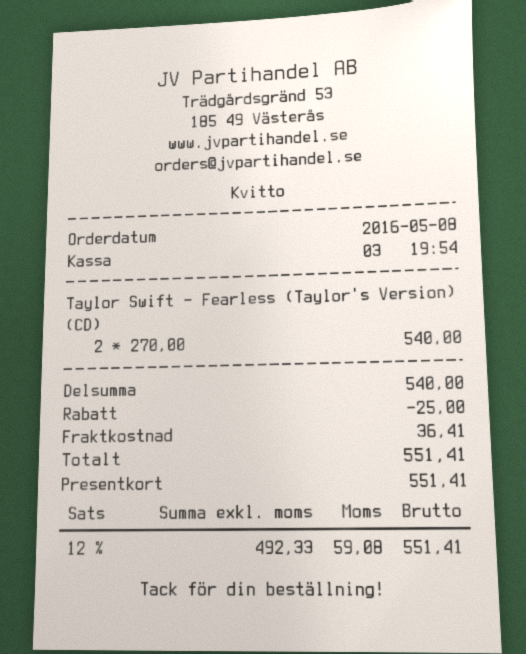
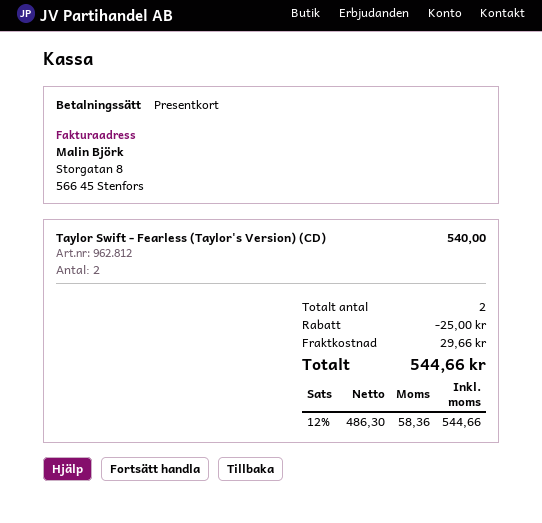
shipping: 36.41 -> 29.66
net: 492.33 -> 486.30
tax: 12% = 59.08 -> 12% = 58.36
total: 551.41 -> 544.66

